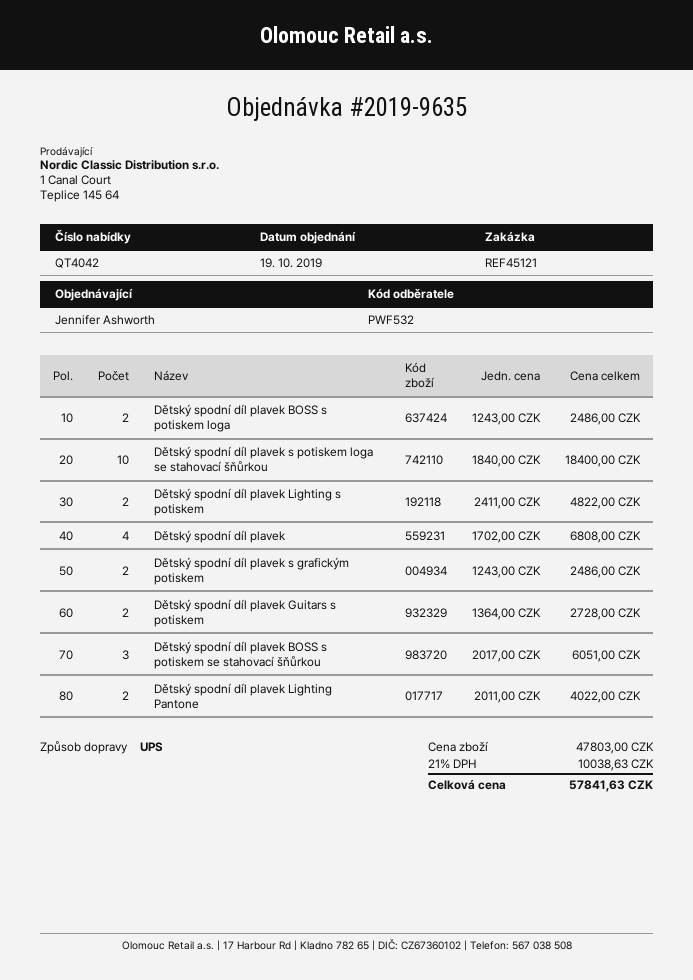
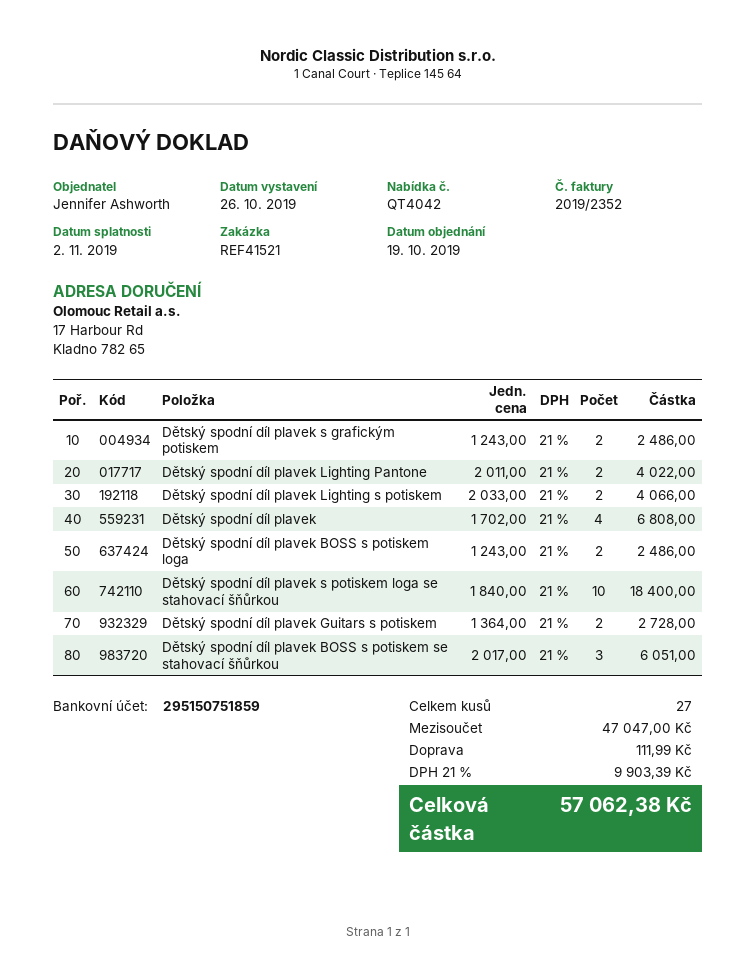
reference: REF45121 -> REF41521
Dětský spodní díl plavek Lighting s potiskem: 2 x 2411.00 = 4822.00 -> 2 x 2033.00 = 4066.00
subtotal: 47803.00 -> 47047.00
shipping: none -> 111.99
tax: 21% = 10038.63 -> 21% = 9903.39
total: 57841.63 -> 57062.38

